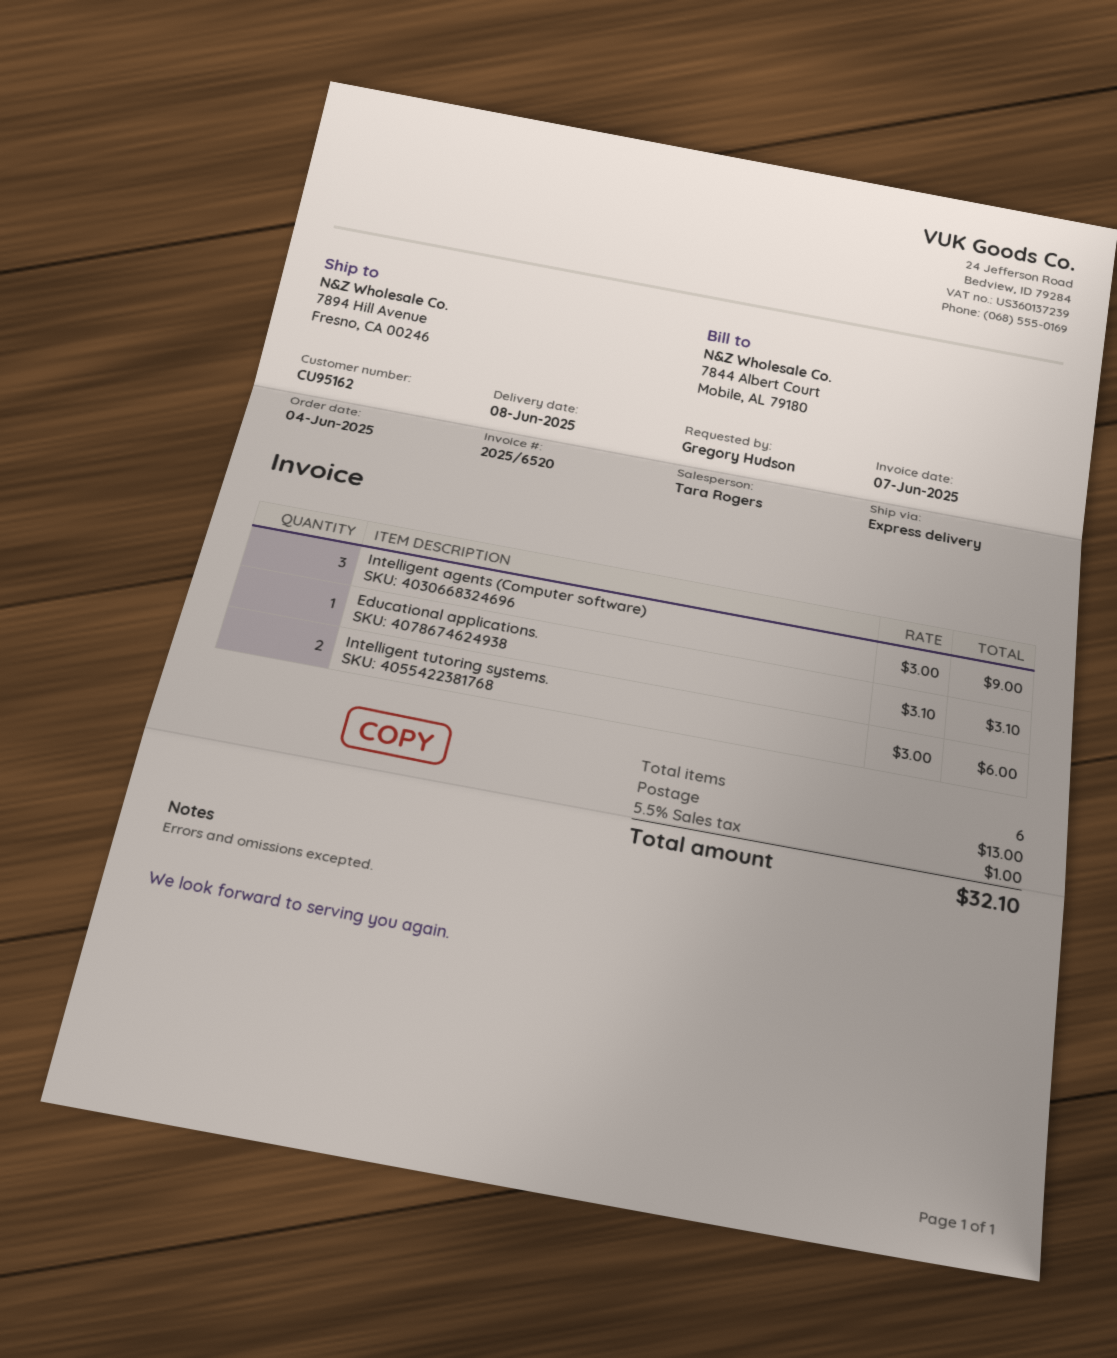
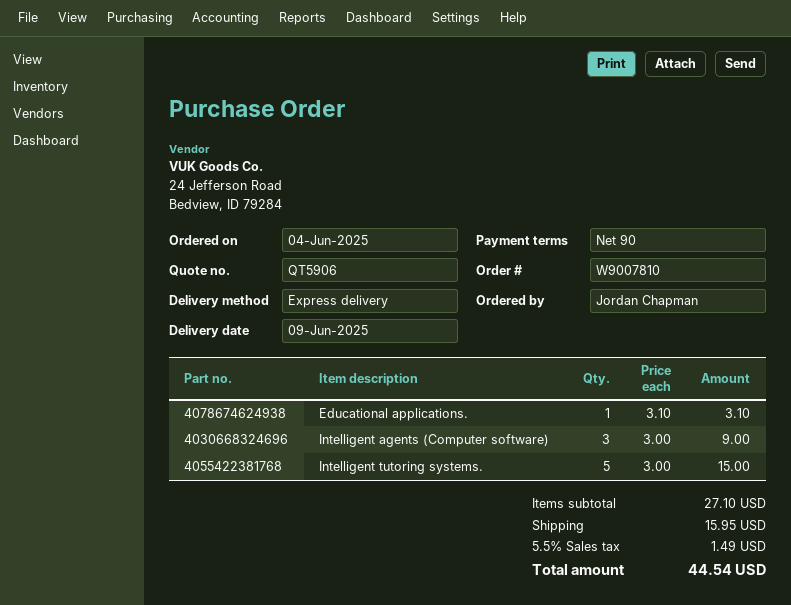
delivery date: 2025-06-08 -> 2025-06-09
ordered by: Gregory Hudson -> Jordan Chapman
Intelligent tutoring systems.: 2 x 3.00 = 6.00 -> 5 x 3.00 = 15.00
shipping: 13.00 -> 15.95
tax: 5.5% = 1.00 -> 5.5% = 1.49
total: 32.10 -> 44.54

